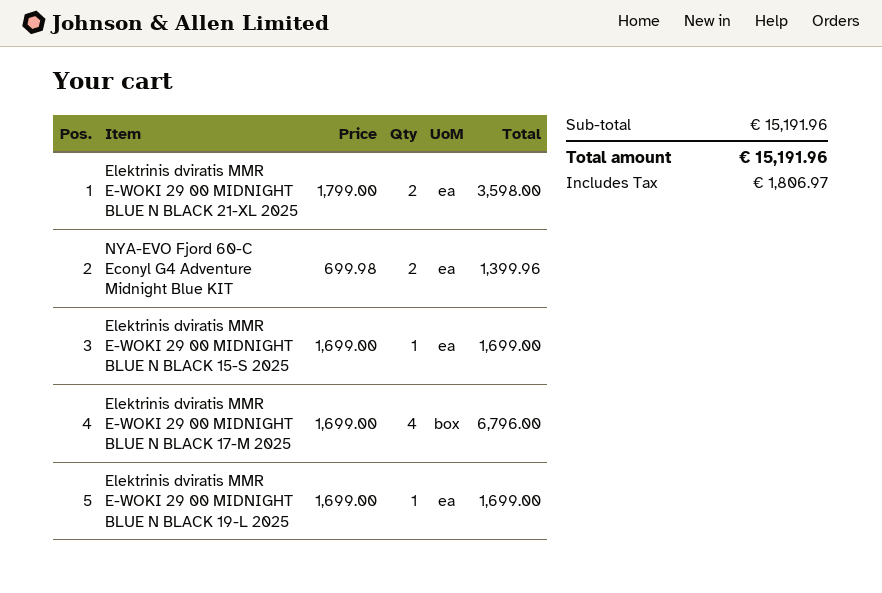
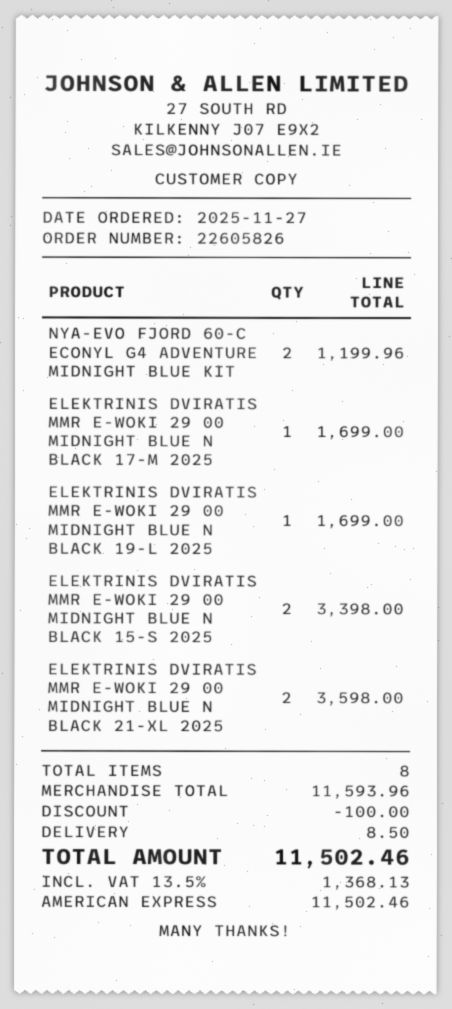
NYA-EVO Fjord 60-C Econyl G4 Adventure Midnight Blue KIT: 2 for 1399.96 -> 2 for 1199.96
Elektrinis dviratis MMR E-WOKI 29 00 MIDNIGHT BLUE N BLACK 15-S 2025: 1 for 1699.00 -> 2 for 3398.00
Elektrinis dviratis MMR E-WOKI 29 00 MIDNIGHT BLUE N BLACK 17-M 2025: 4 for 6796.00 -> 1 for 1699.00
subtotal: 15191.96 -> 11593.96
discount: none -> 100.00
shipping: none -> 8.50
tax: 1806.97 -> 1368.13
total: 15191.96 -> 11502.46

